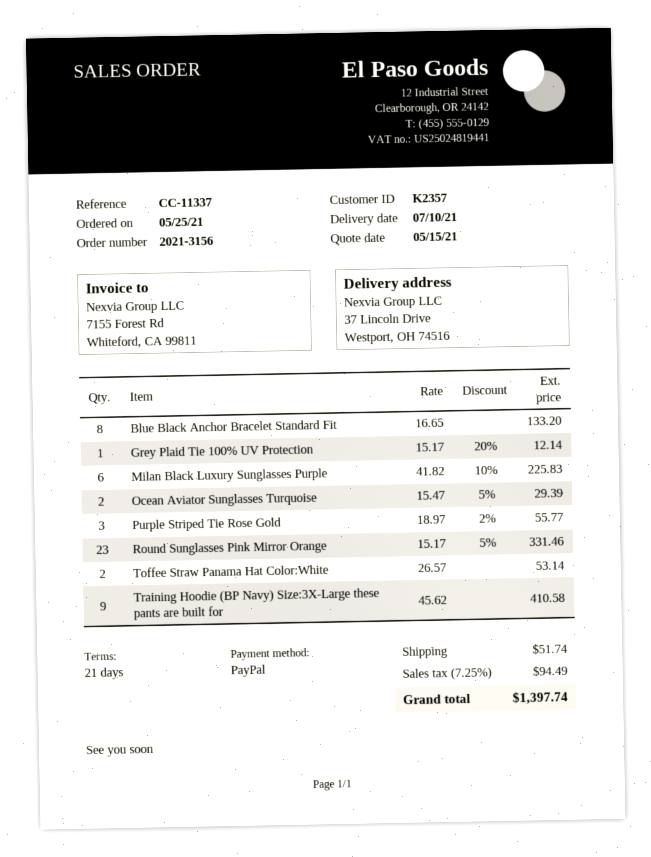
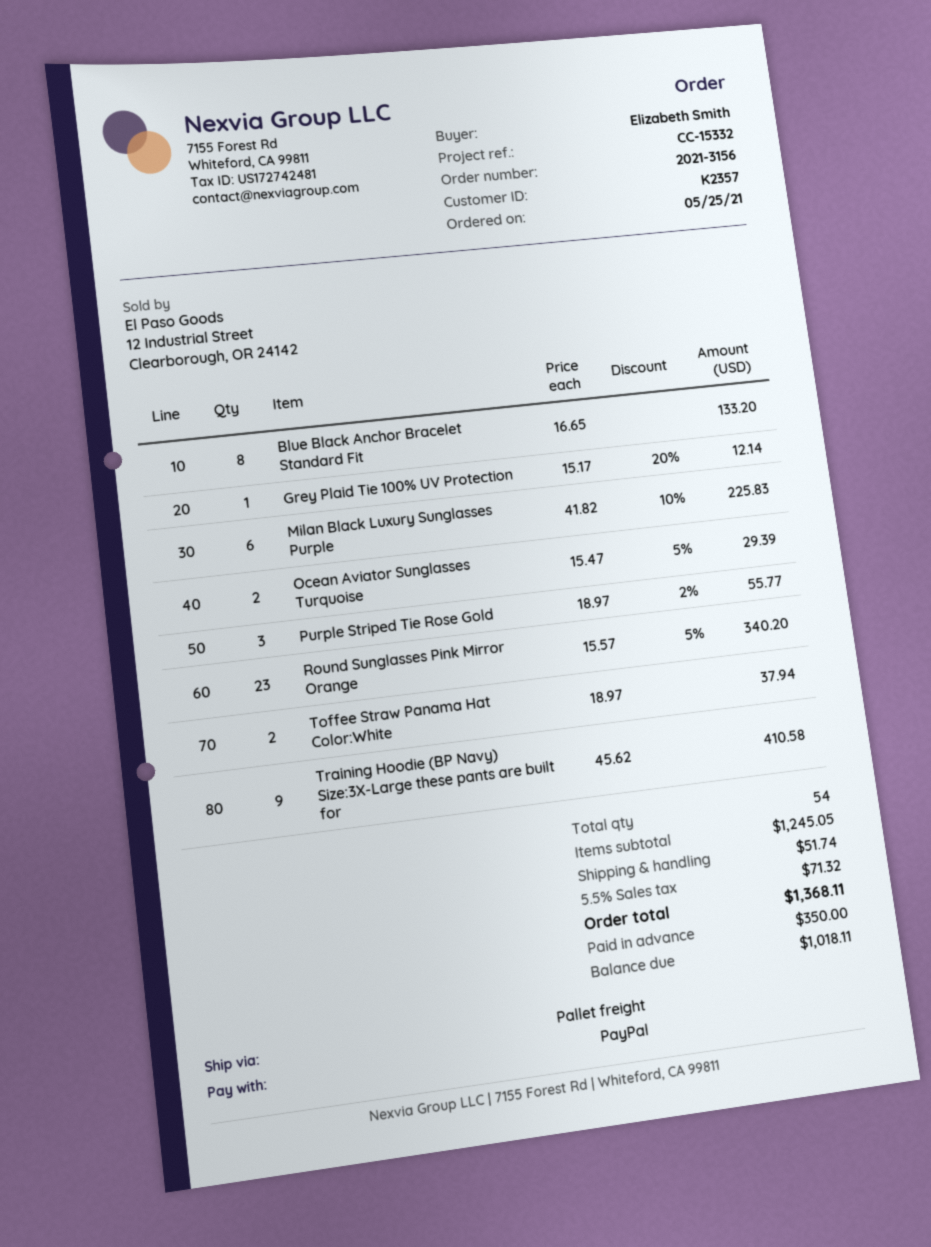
reference: CC-11337 -> CC-15332
Round Sunglasses Pink Mirror Orange: 23 x 15.17 - 5% = 331.46 -> 23 x 15.57 - 5% = 340.20
Toffee Straw Panama Hat Color:White: 2 x 26.57 = 53.14 -> 2 x 18.97 = 37.94
tax: 7.25% = 94.49 -> 5.5% = 71.32
total: 1397.74 -> 1368.11

